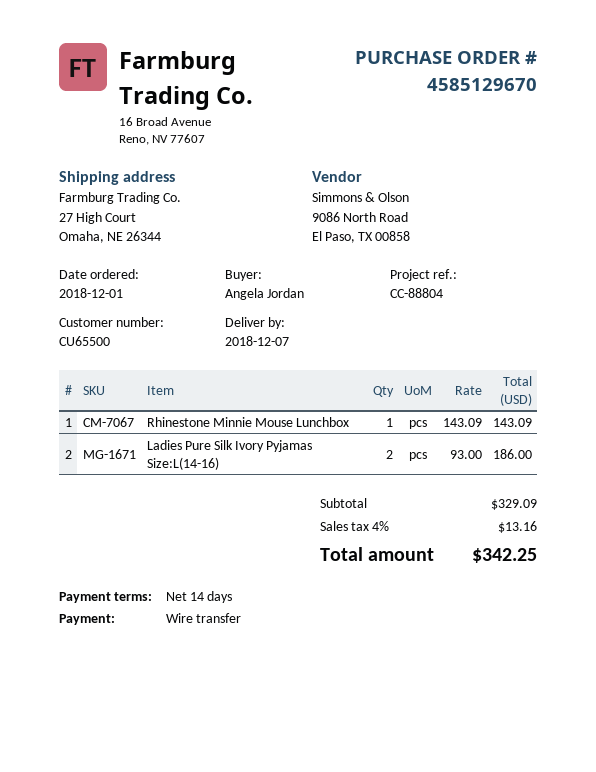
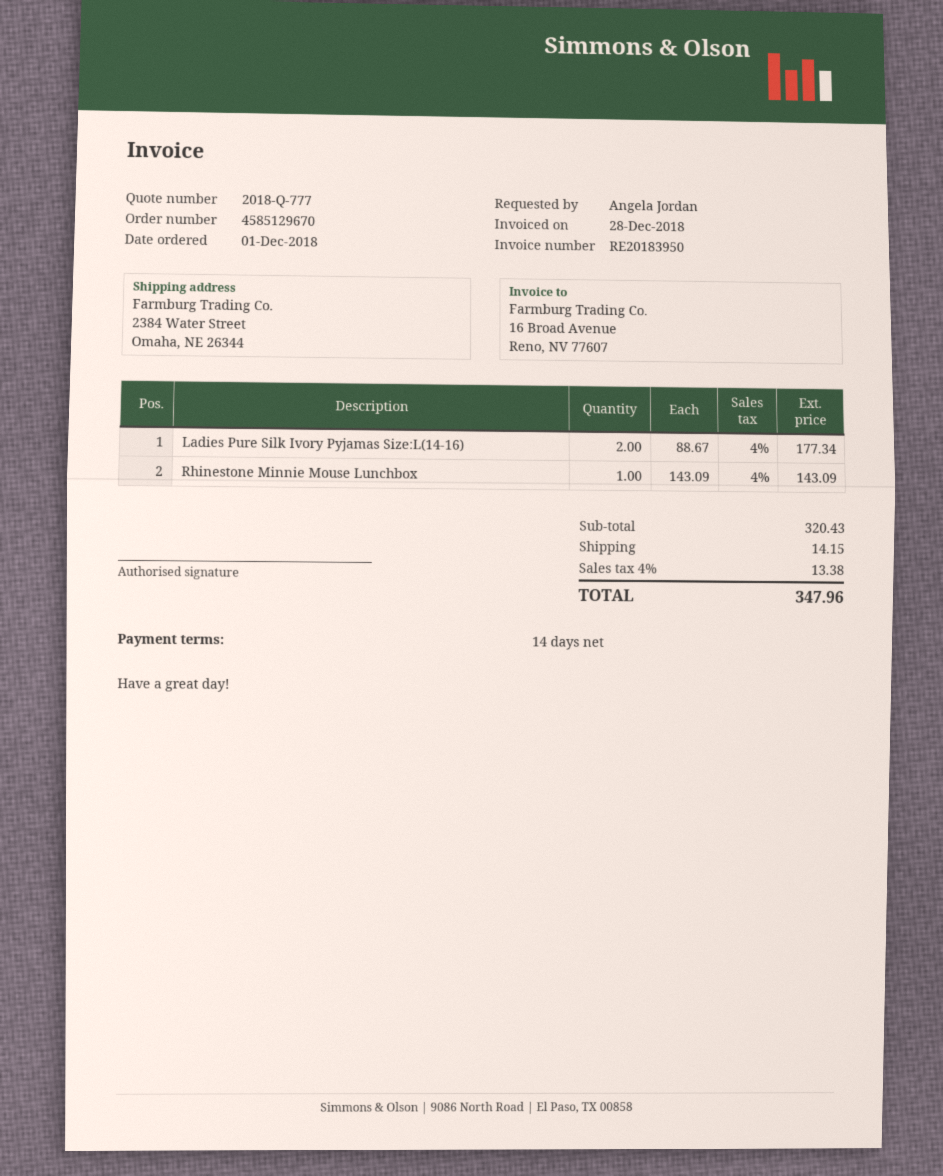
ship to: 27 High Court, Omaha, NE 26344 -> 2384 Water Street, Omaha, NE 26344
Ladies Pure Silk Ivory Pyjamas Size:L(14-16): 2 x 93.00 = 186.00 -> 2 x 88.67 = 177.34
subtotal: 329.09 -> 320.43
shipping: none -> 14.15
tax: 4% = 13.16 -> 4% = 13.38
total: 342.25 -> 347.96

